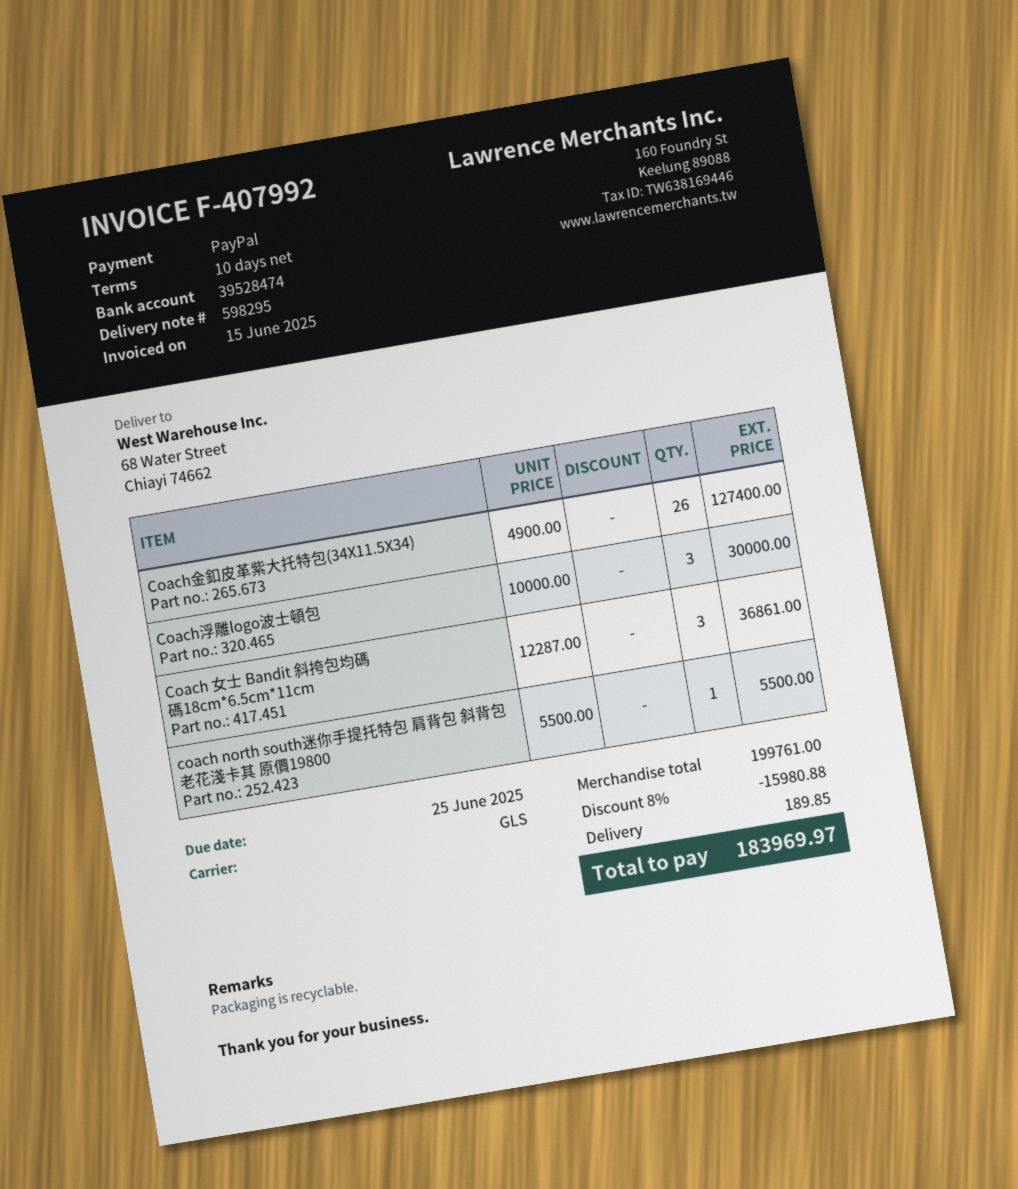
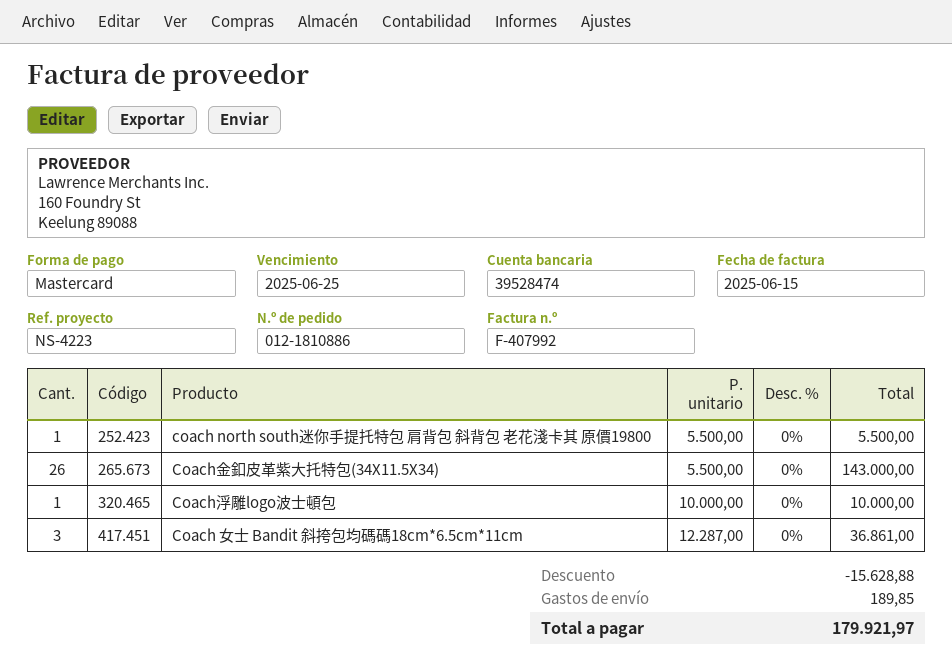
payment method: PayPal -> Mastercard
Coach金釦皮革紫大托特包(34X11.5X34): 26 x 4900.00 = 127400.00 -> 26 x 5500.00 = 143000.00
Coach浮雕logo波士頓包: 3 x 10000.00 = 30000.00 -> 1 x 10000.00 = 10000.00
discount: 15980.88 -> 15628.88
total: 183969.97 -> 179921.97

